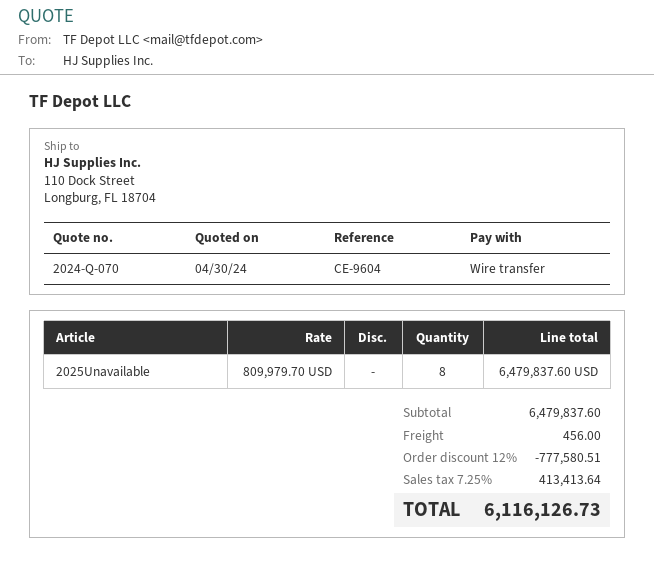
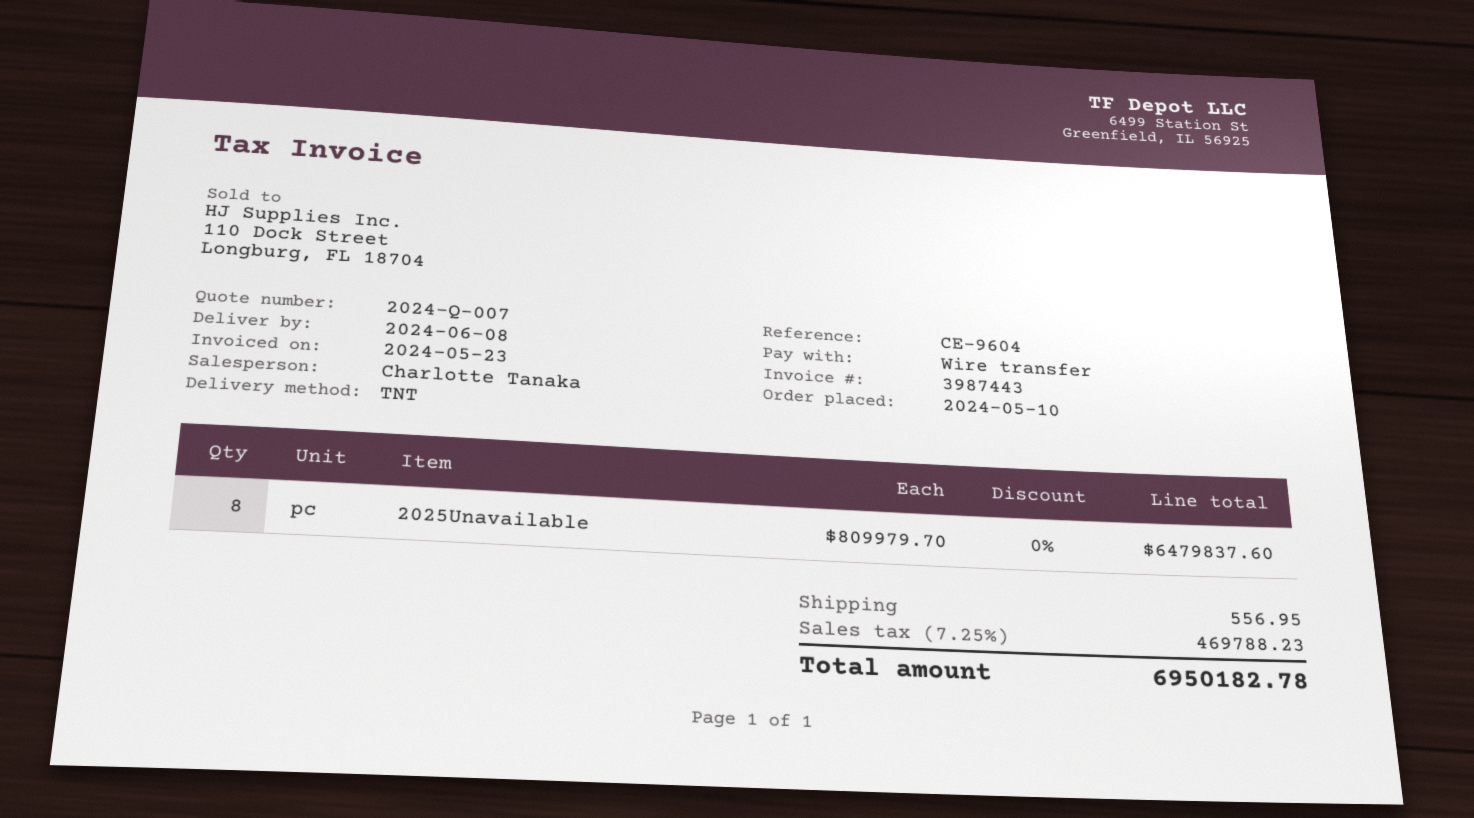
quote number: 2024-Q-070 -> 2024-Q-007
discount: 12% = 777580.51 -> none
shipping: 456.00 -> 556.95
tax: 7.25% = 413413.64 -> 7.25% = 469788.23
total: 6116126.73 -> 6950182.78

